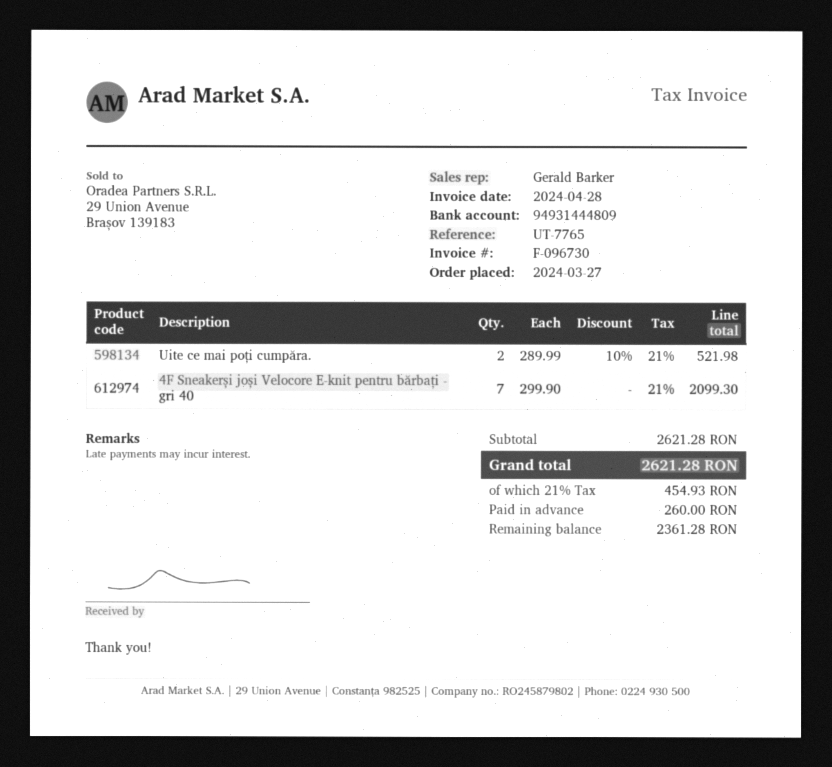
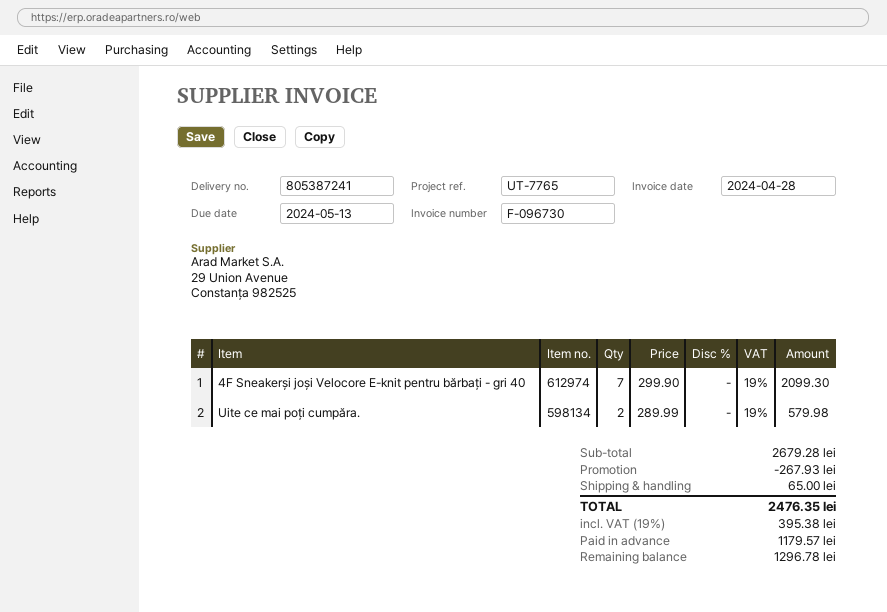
Uite ce mai poți cumpăra.: 2 x 289.99 - 10% = 521.98 -> 2 x 289.99 = 579.98
subtotal: 2621.28 -> 2679.28
discount: none -> 267.93
shipping: none -> 65.00
tax: 21% = 454.93 -> 19% = 395.38
total: 2621.28 -> 2476.35
deposit: 260.00 -> 1179.57
balance: 2361.28 -> 1296.78

